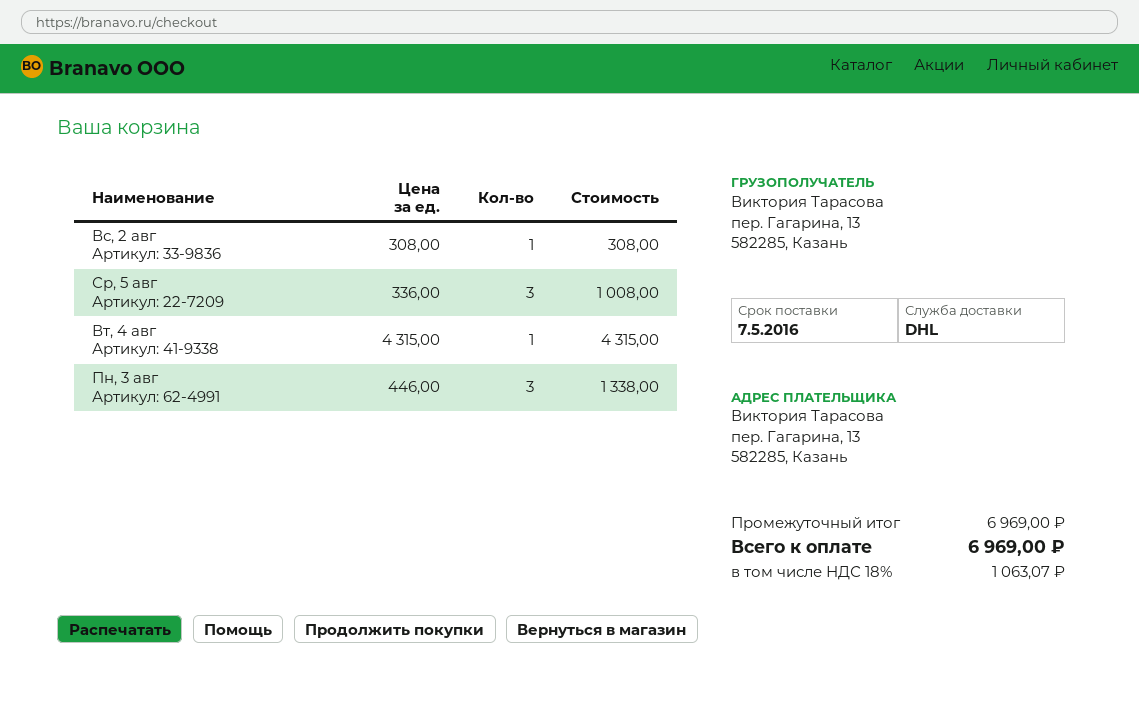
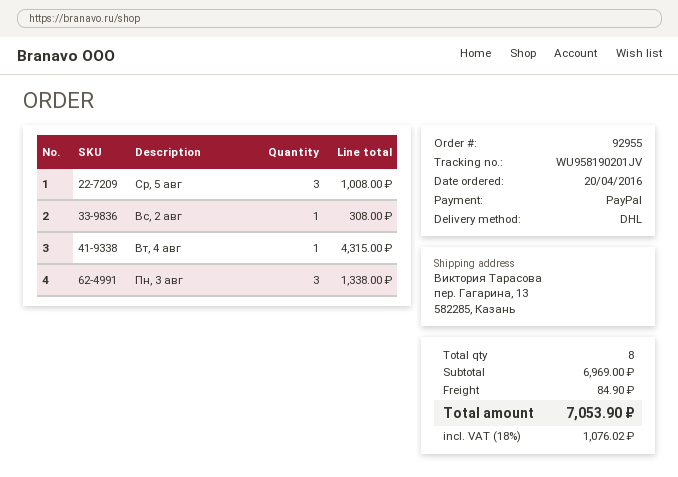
shipping: none -> 84.90
tax: 18% = 1063.07 -> 18% = 1076.02
total: 6969.00 -> 7053.90

